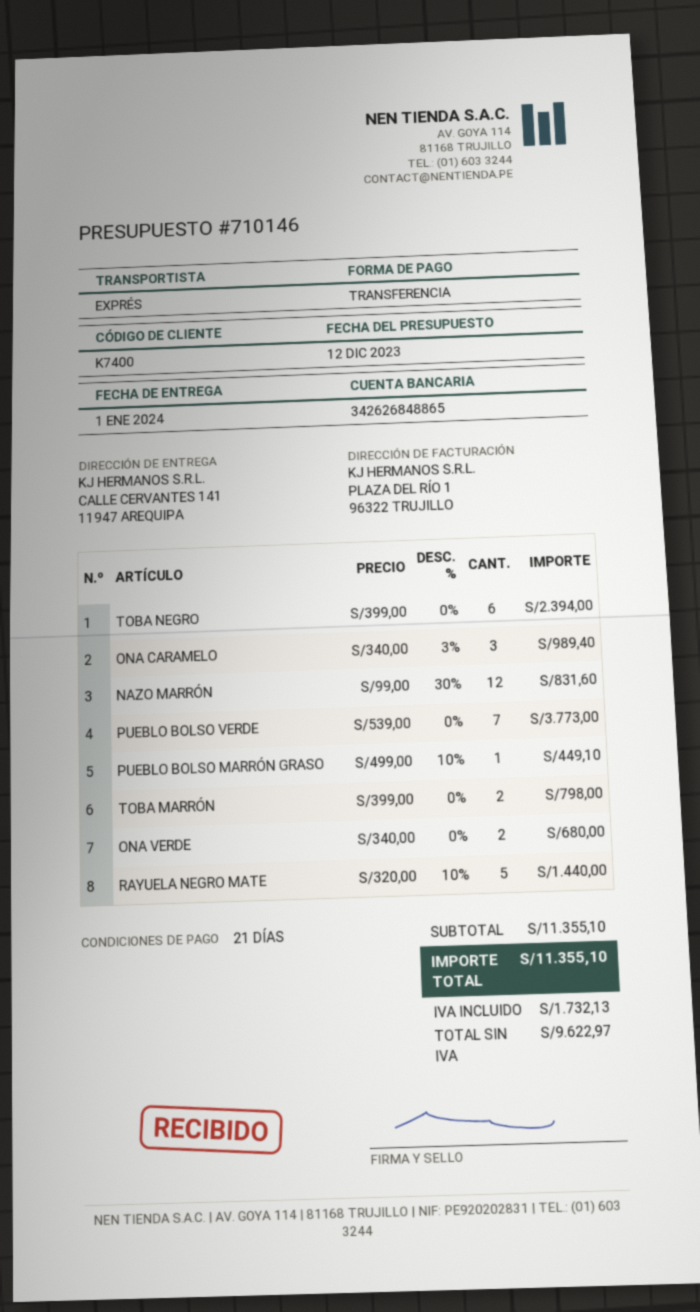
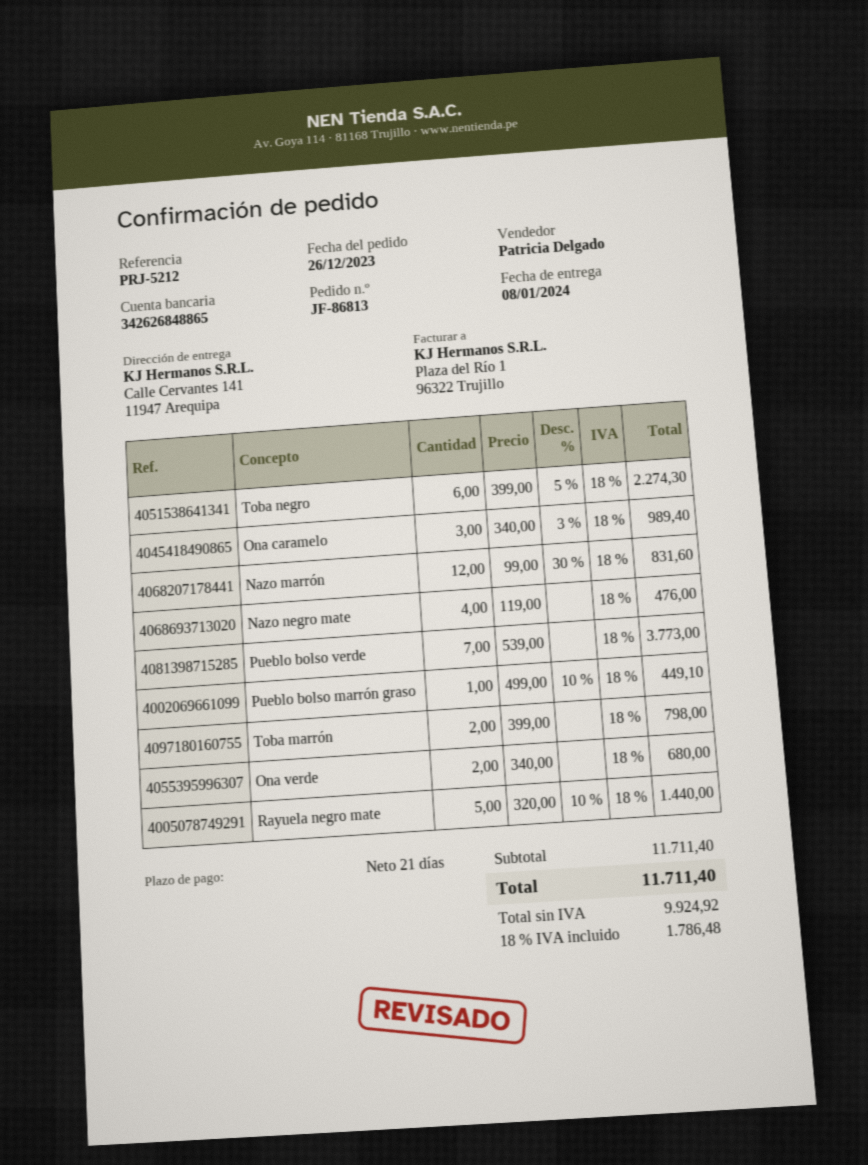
delivery date: 2024-01-01 -> 2024-01-08
TOBA NEGRO: 6 x 399.00 = 2394.00 -> 6 x 399.00 - 5% = 2274.30
Nazo negro mate: none -> 4 x 119.00 = 476.00
subtotal: 11355.10 -> 11711.40
net: 9622.97 -> 9924.92
tax: 1732.13 -> 1786.48
total: 11355.10 -> 11711.40

